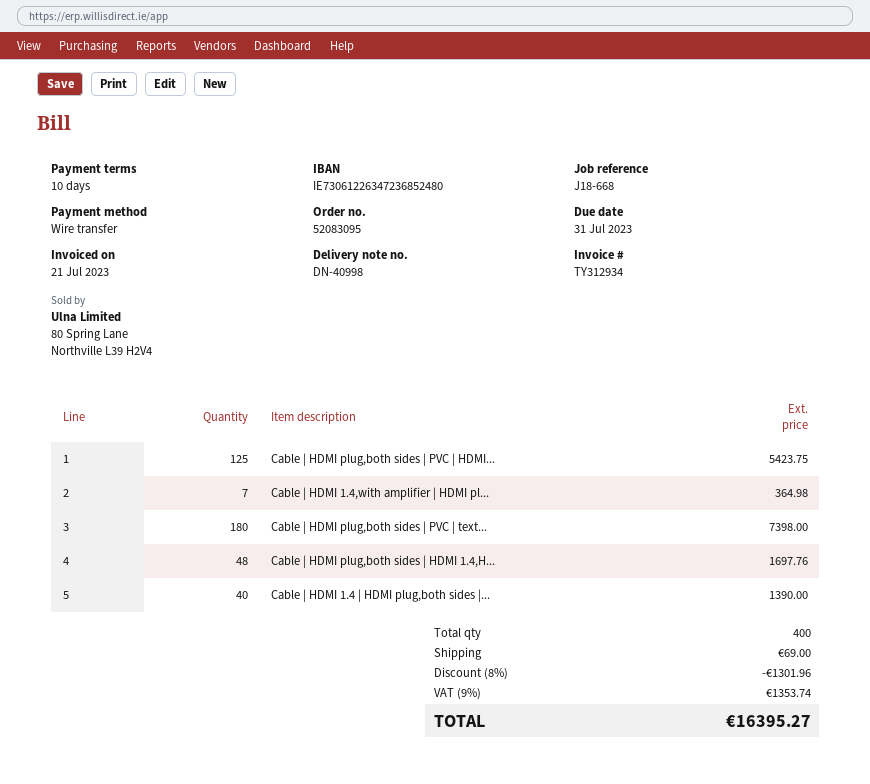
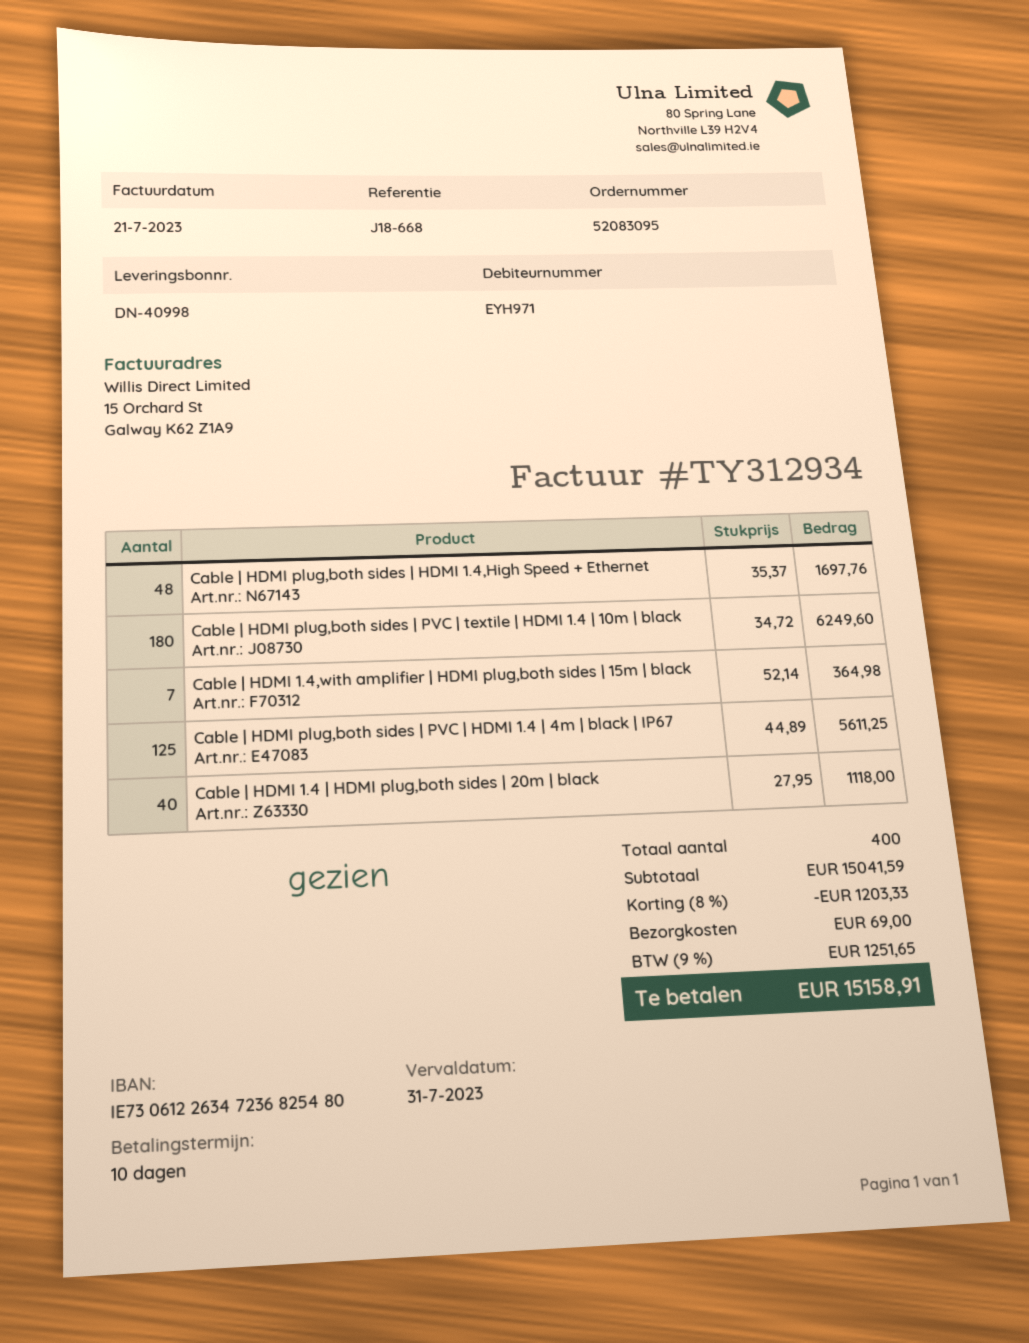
bank account: IE73061226347236852480 -> IE73061226347236825480
Cable | HDMI plug,both sides | PVC | HDMI...: 125 for 5423.75 -> 125 for 5611.25
Cable | HDMI plug,both sides | PVC | text...: 180 for 7398.00 -> 180 for 6249.60
Cable | HDMI 1.4 | HDMI plug,both sides |...: 40 for 1390.00 -> 40 for 1118.00
discount: 8% = 1301.96 -> 8% = 1203.33
tax: 9% = 1353.74 -> 9% = 1251.65
total: 16395.27 -> 15158.91

